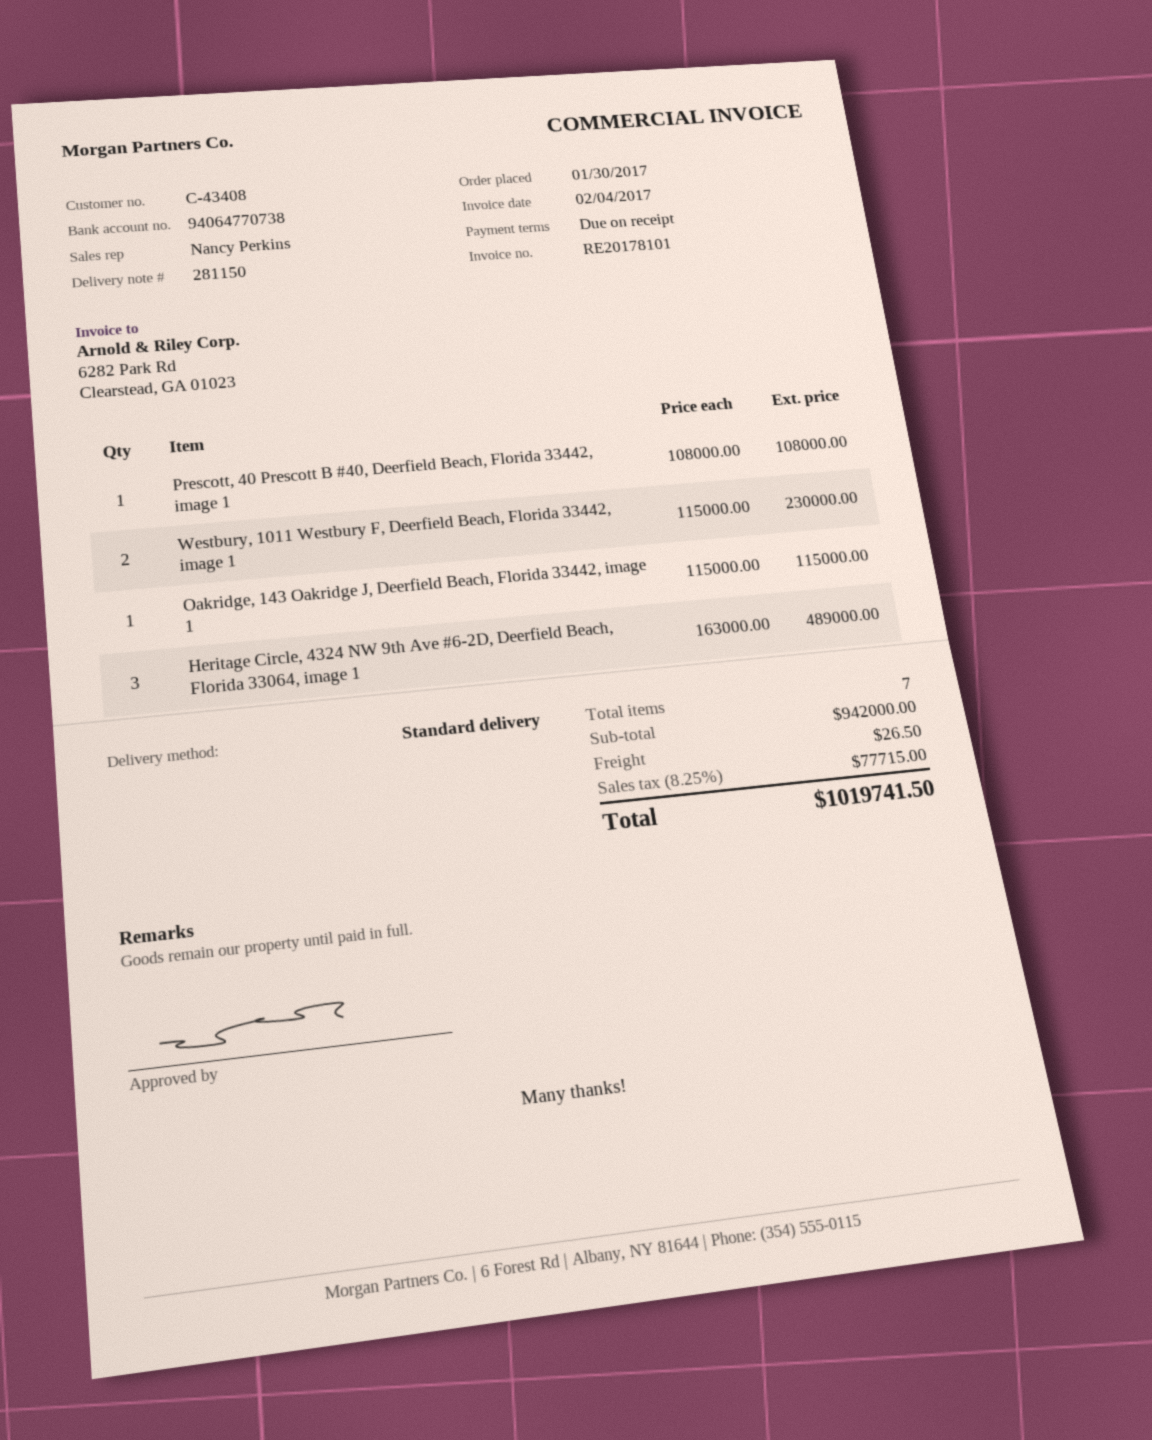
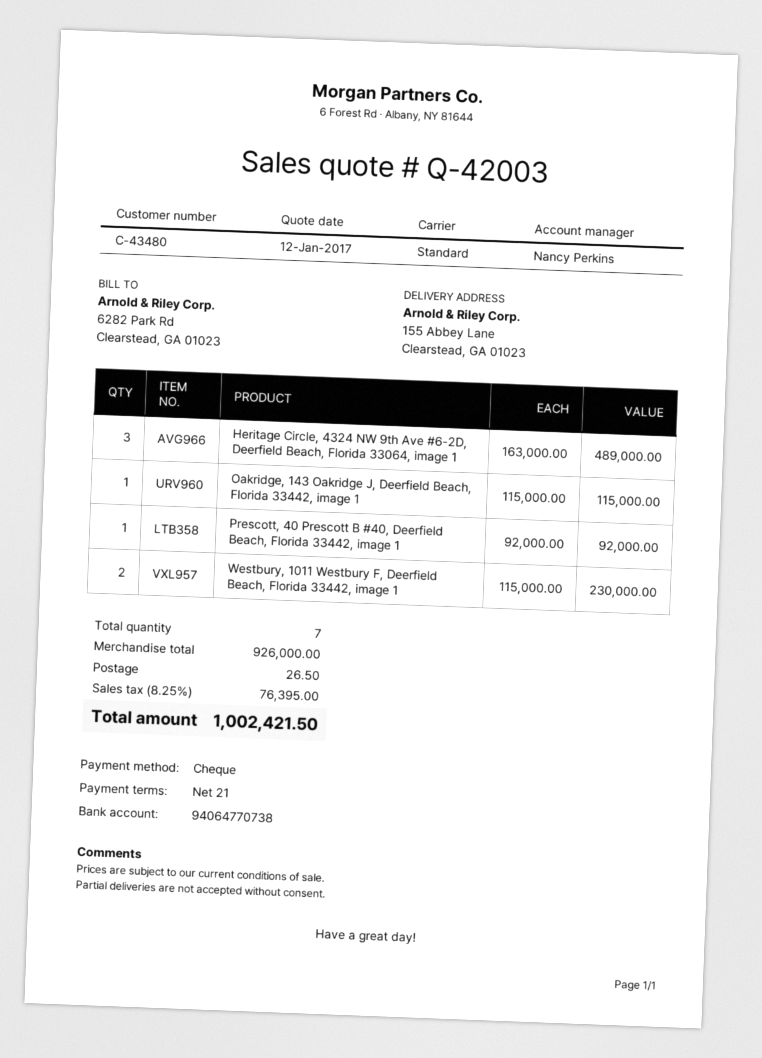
payment terms: on receipt -> 21 days
customer number: C-43408 -> C-43480
Prescott, 40 Prescott B #40, Deerfield Beach, Florida 33442, image 1: 1 x 108000.00 = 108000.00 -> 1 x 92000.00 = 92000.00
subtotal: 942000.00 -> 926000.00
tax: 8.25% = 77715.00 -> 8.25% = 76395.00
total: 1019741.50 -> 1002421.50

